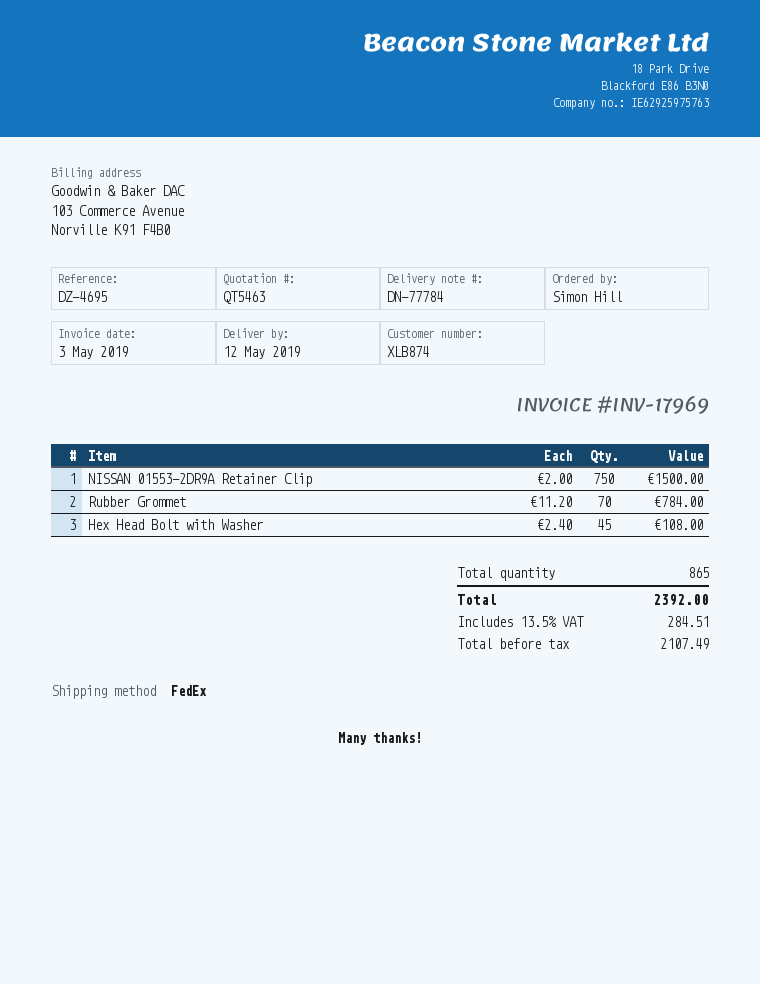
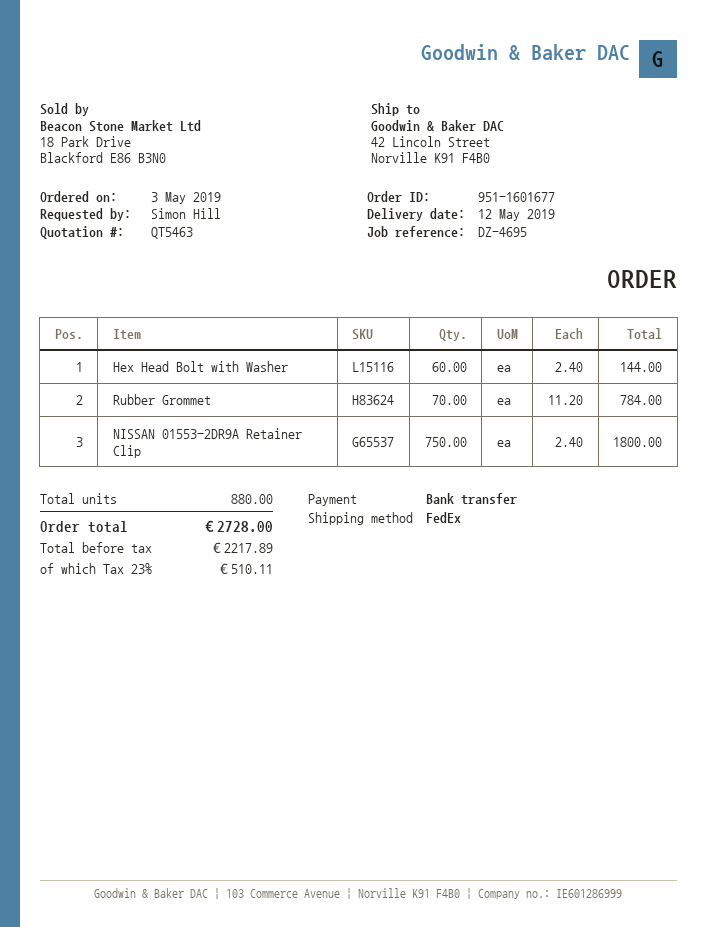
NISSAN 01553-2DR9A Retainer Clip: 750 x 2.00 = 1500.00 -> 750 x 2.40 = 1800.00
Hex Head Bolt with Washer: 45 x 2.40 = 108.00 -> 60 x 2.40 = 144.00
total quantity: 865 -> 880
net: 2107.49 -> 2217.89
tax: 13.5% = 284.51 -> 23% = 510.11
total: 2392.00 -> 2728.00

